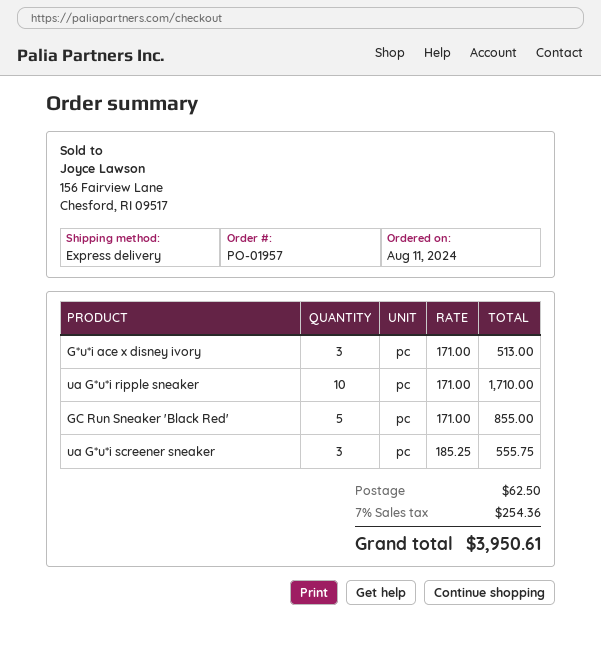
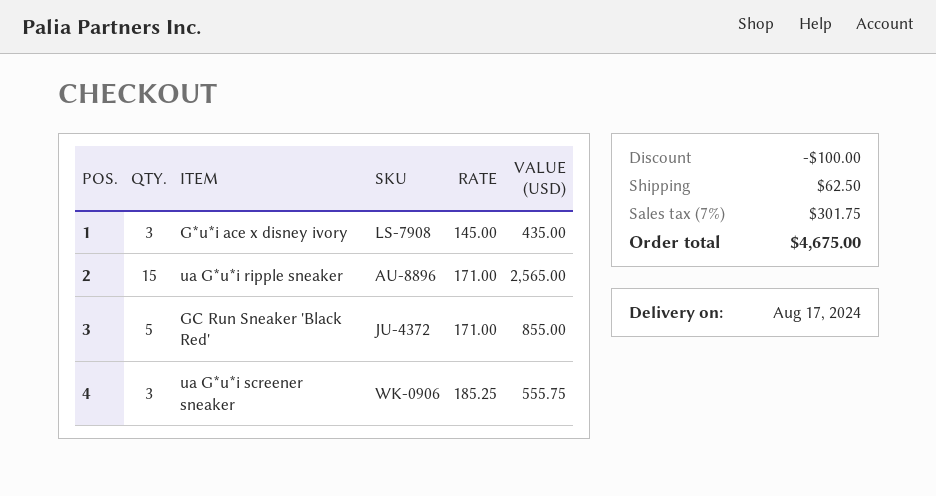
G*u*i ace x disney ivory: 3 x 171.00 = 513.00 -> 3 x 145.00 = 435.00
ua G*u*i ripple sneaker: 10 x 171.00 = 1710.00 -> 15 x 171.00 = 2565.00
discount: none -> 100.00
tax: 7% = 254.36 -> 7% = 301.75
total: 3950.61 -> 4675.00

